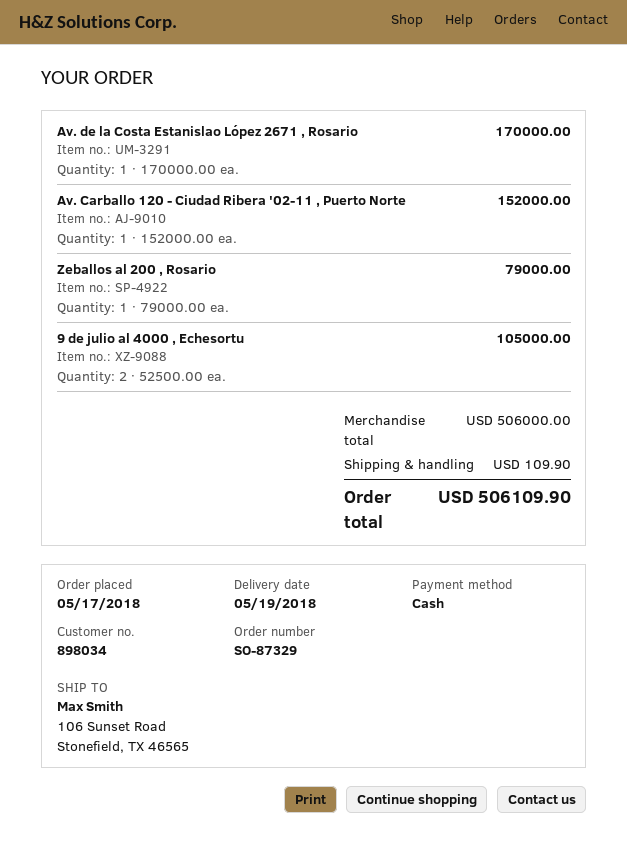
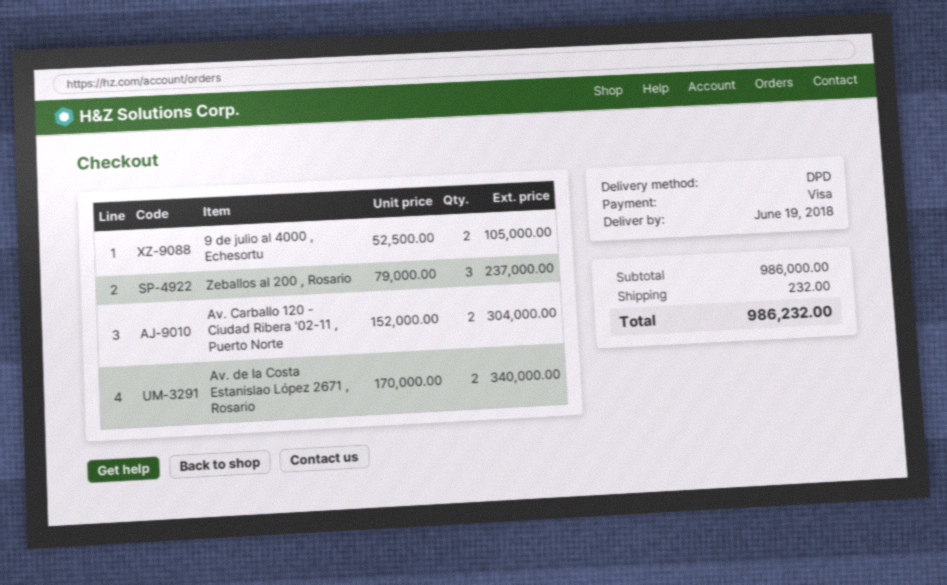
delivery date: 2018-05-19 -> 2018-06-19
payment method: cash -> Visa
Av. de la Costa Estanislao López 2671 , Rosario: 1 x 170000.00 = 170000.00 -> 2 x 170000.00 = 340000.00
Av. Carballo 120 - Ciudad Ribera '02-11 , Puerto Norte: 1 x 152000.00 = 152000.00 -> 2 x 152000.00 = 304000.00
Zeballos al 200 , Rosario: 1 x 79000.00 = 79000.00 -> 3 x 79000.00 = 237000.00
subtotal: 506000.00 -> 986000.00
shipping: 109.90 -> 232.00
total: 506109.90 -> 986232.00

